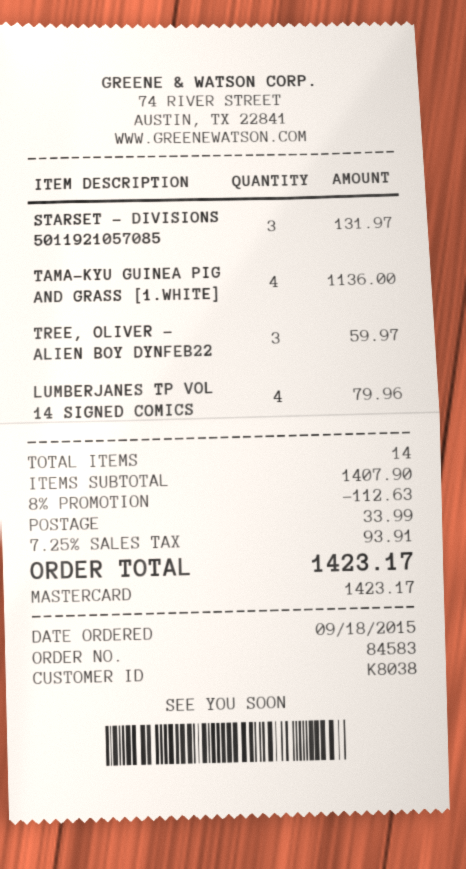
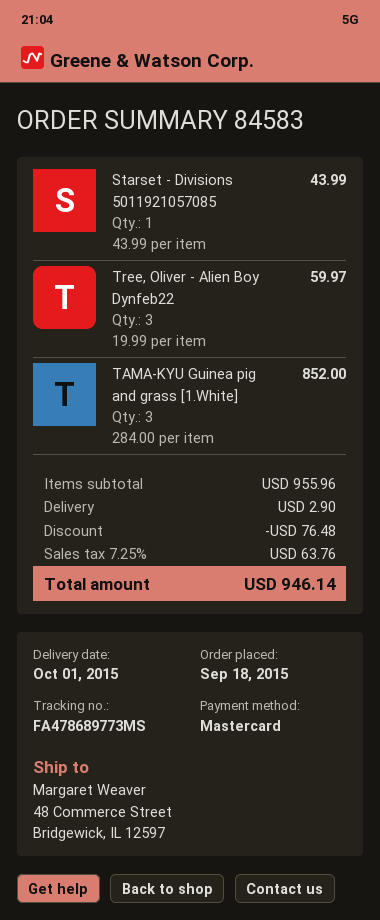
STARSET - DIVISIONS 5011921057085: 3 for 131.97 -> 1 for 43.99
TAMA-KYU GUINEA PIG AND GRASS [1.WHITE]: 4 for 1136.00 -> 3 for 852.00
LUMBERJANES TP VOL 14 SIGNED COMICS: 4 for 79.96 -> none
subtotal: 1407.90 -> 955.96
discount: 112.63 -> 76.48
shipping: 33.99 -> 2.90
tax: 7.25% = 93.91 -> 7.25% = 63.76
total: 1423.17 -> 946.14

